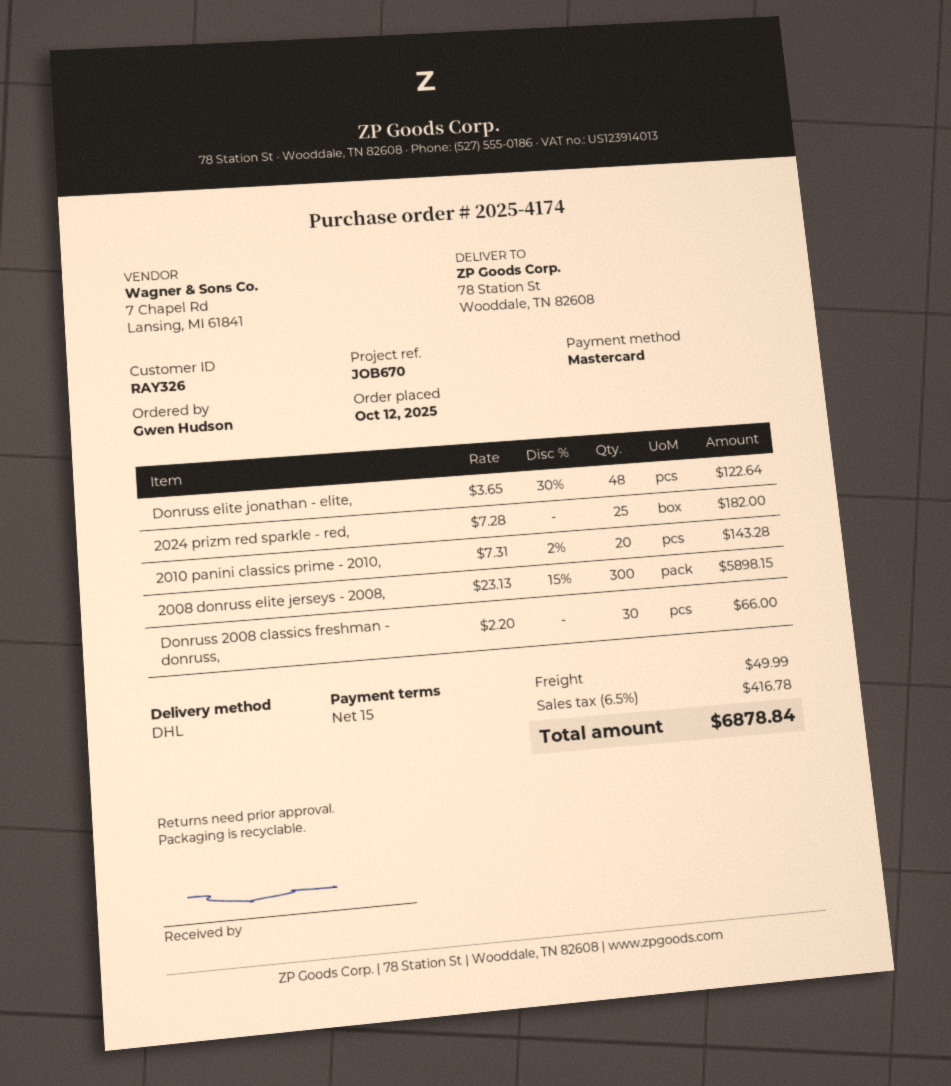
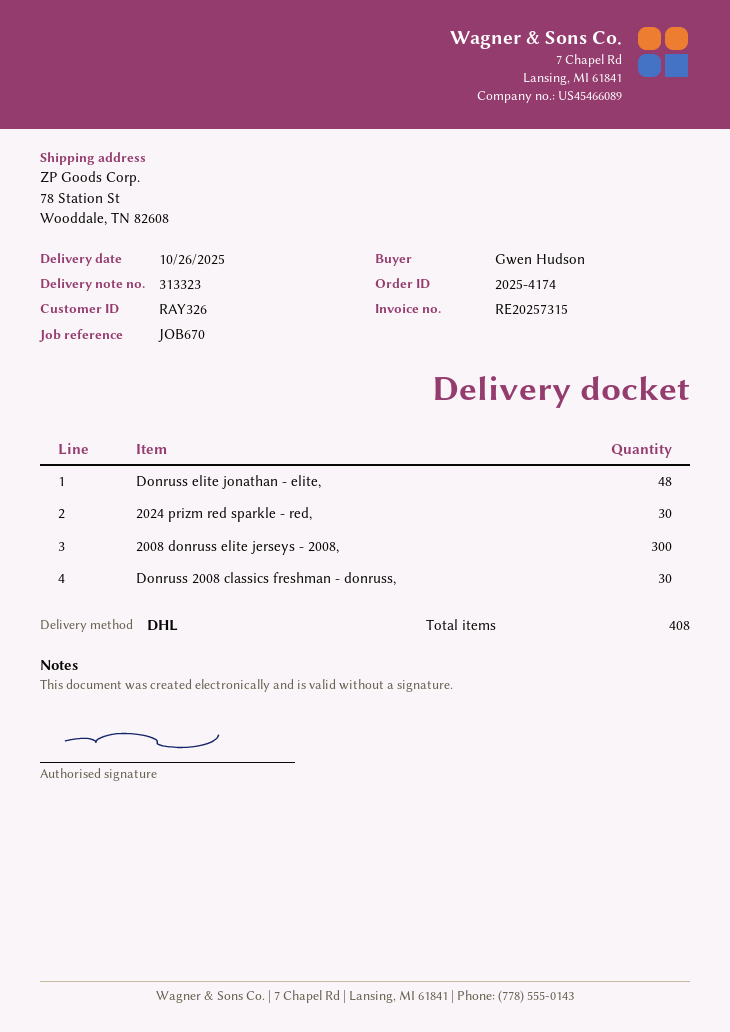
2024 prizm red sparkle - red,: 25 -> 30
2010 panini classics prime - 2010,: 20 -> none

